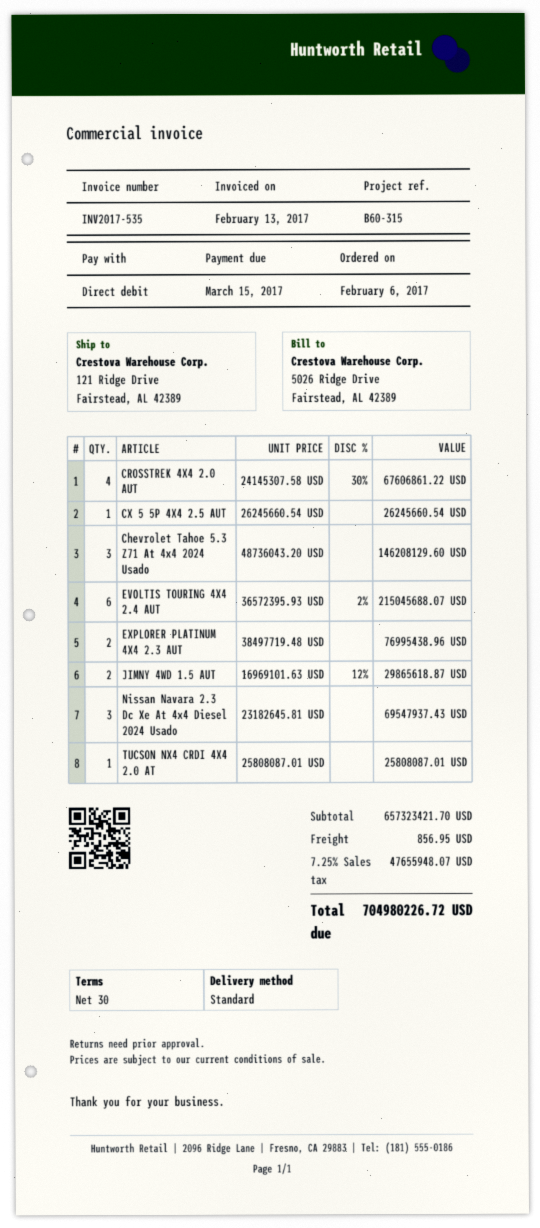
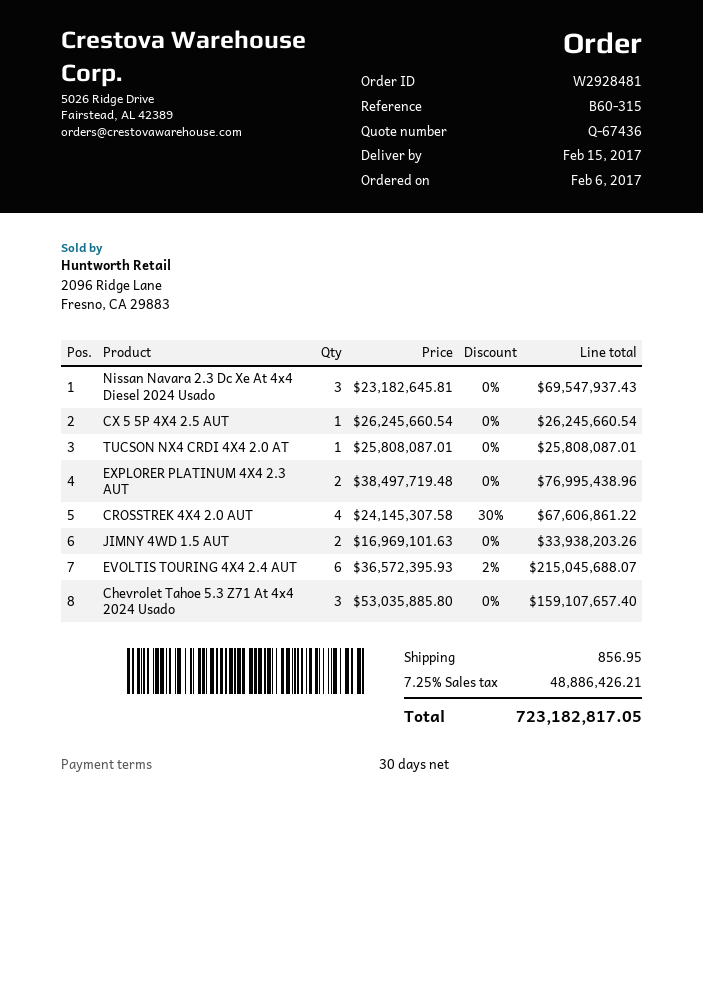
Chevrolet Tahoe 5.3 Z71 At 4x4 2024 Usado: 3 x 48736043.20 = 146208129.60 -> 3 x 53035885.80 = 159107657.40
JIMNY 4WD 1.5 AUT: 2 x 16969101.63 - 12% = 29865618.87 -> 2 x 16969101.63 = 33938203.26
tax: 7.25% = 47655948.07 -> 7.25% = 48886426.21
total: 704980226.72 -> 723182817.05

